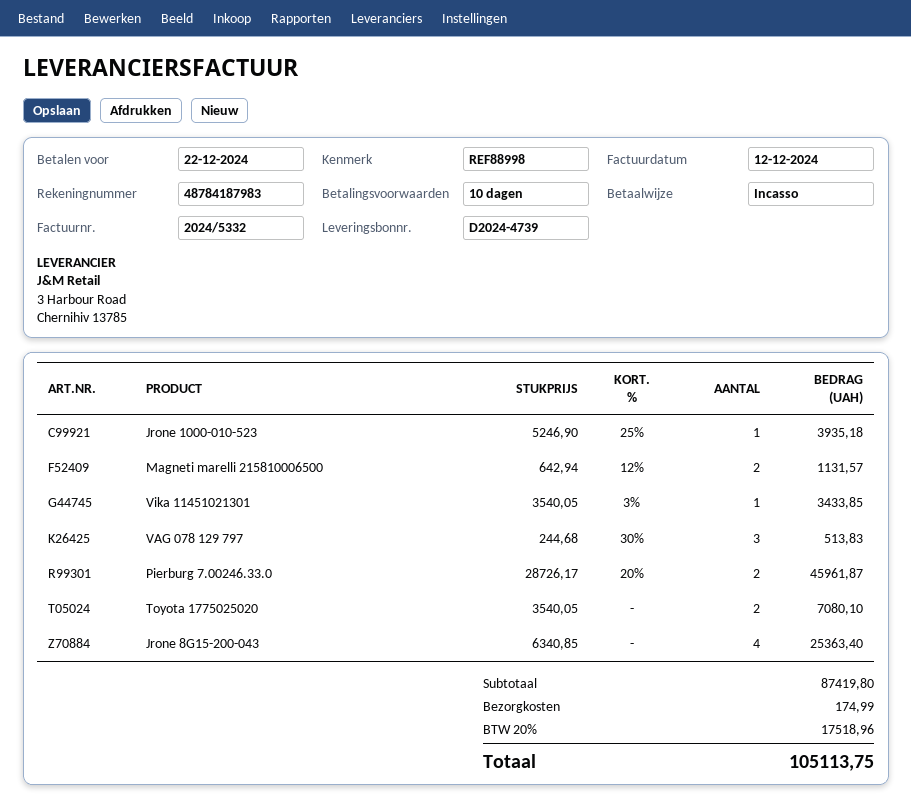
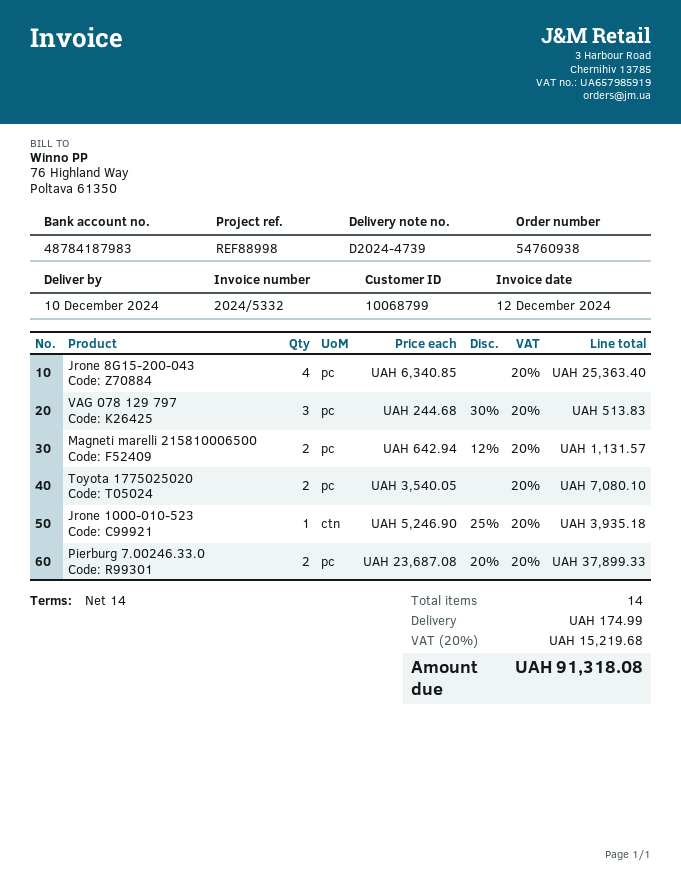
payment terms: 10 days -> 14 days
Vika 11451021301: 1 x 3540.05 - 3% = 3433.85 -> none
Pierburg 7.00246.33.0: 2 x 28726.17 - 20% = 45961.87 -> 2 x 23687.08 - 20% = 37899.33
tax: 20% = 17518.96 -> 20% = 15219.68
total: 105113.75 -> 91318.08

